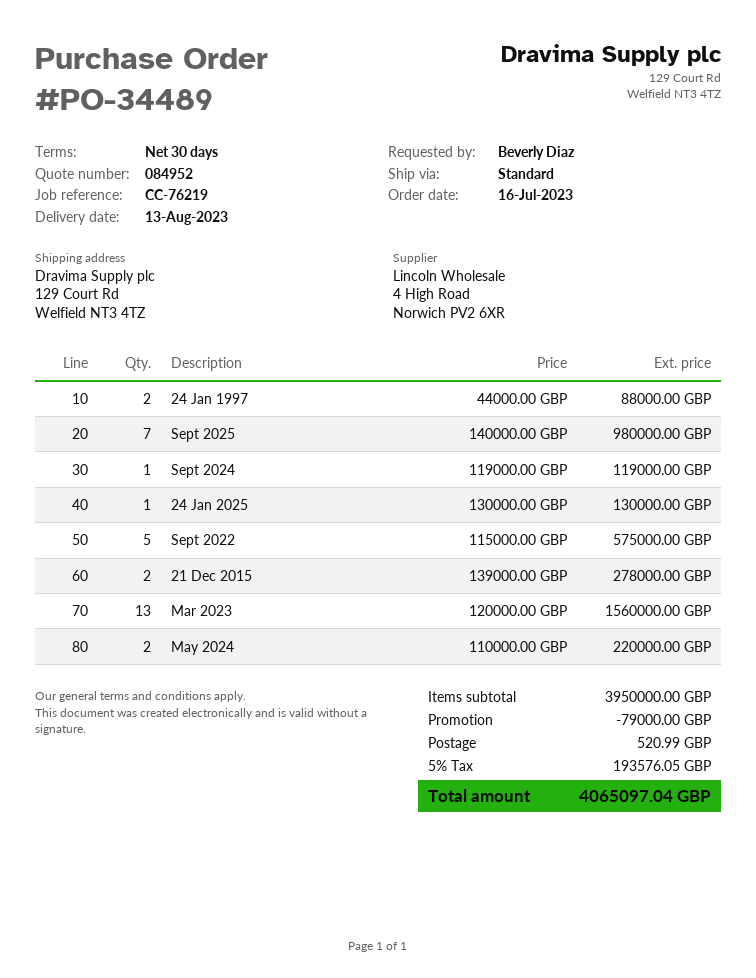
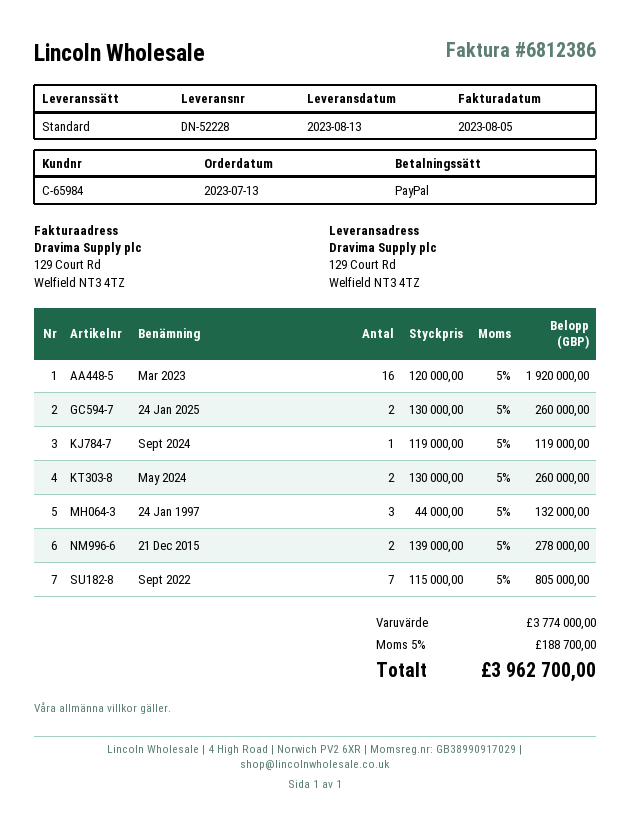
order date: 2023-07-16 -> 2023-07-13
24 Jan 1997: 2 x 44000.00 = 88000.00 -> 3 x 44000.00 = 132000.00
Sept 2025: 7 x 140000.00 = 980000.00 -> none
24 Jan 2025: 1 x 130000.00 = 130000.00 -> 2 x 130000.00 = 260000.00
Sept 2022: 5 x 115000.00 = 575000.00 -> 7 x 115000.00 = 805000.00
Mar 2023: 13 x 120000.00 = 1560000.00 -> 16 x 120000.00 = 1920000.00
May 2024: 2 x 110000.00 = 220000.00 -> 2 x 130000.00 = 260000.00
subtotal: 3950000.00 -> 3774000.00
discount: 79000.00 -> none
shipping: 520.99 -> none
tax: 5% = 193576.05 -> 5% = 188700.00
total: 4065097.04 -> 3962700.00

